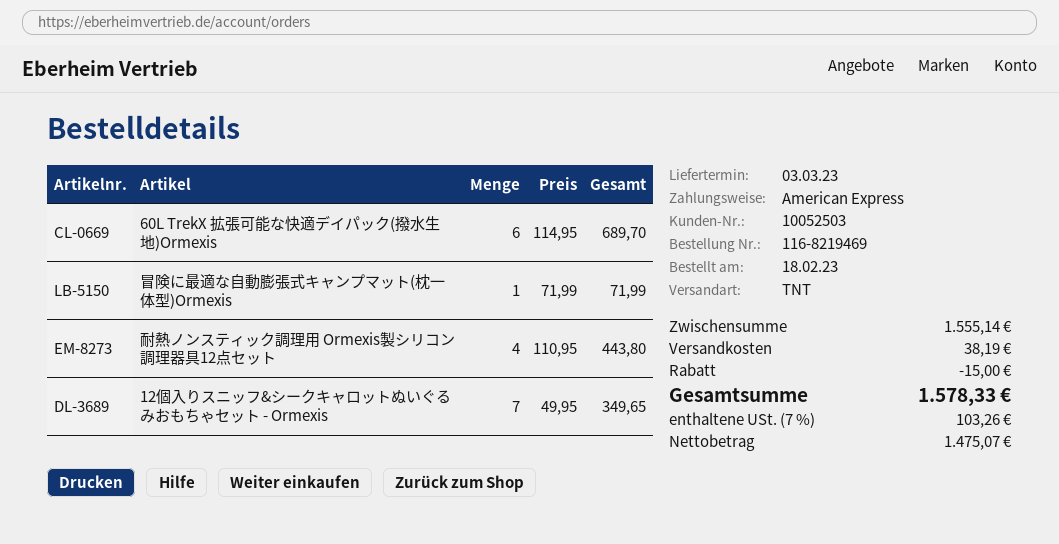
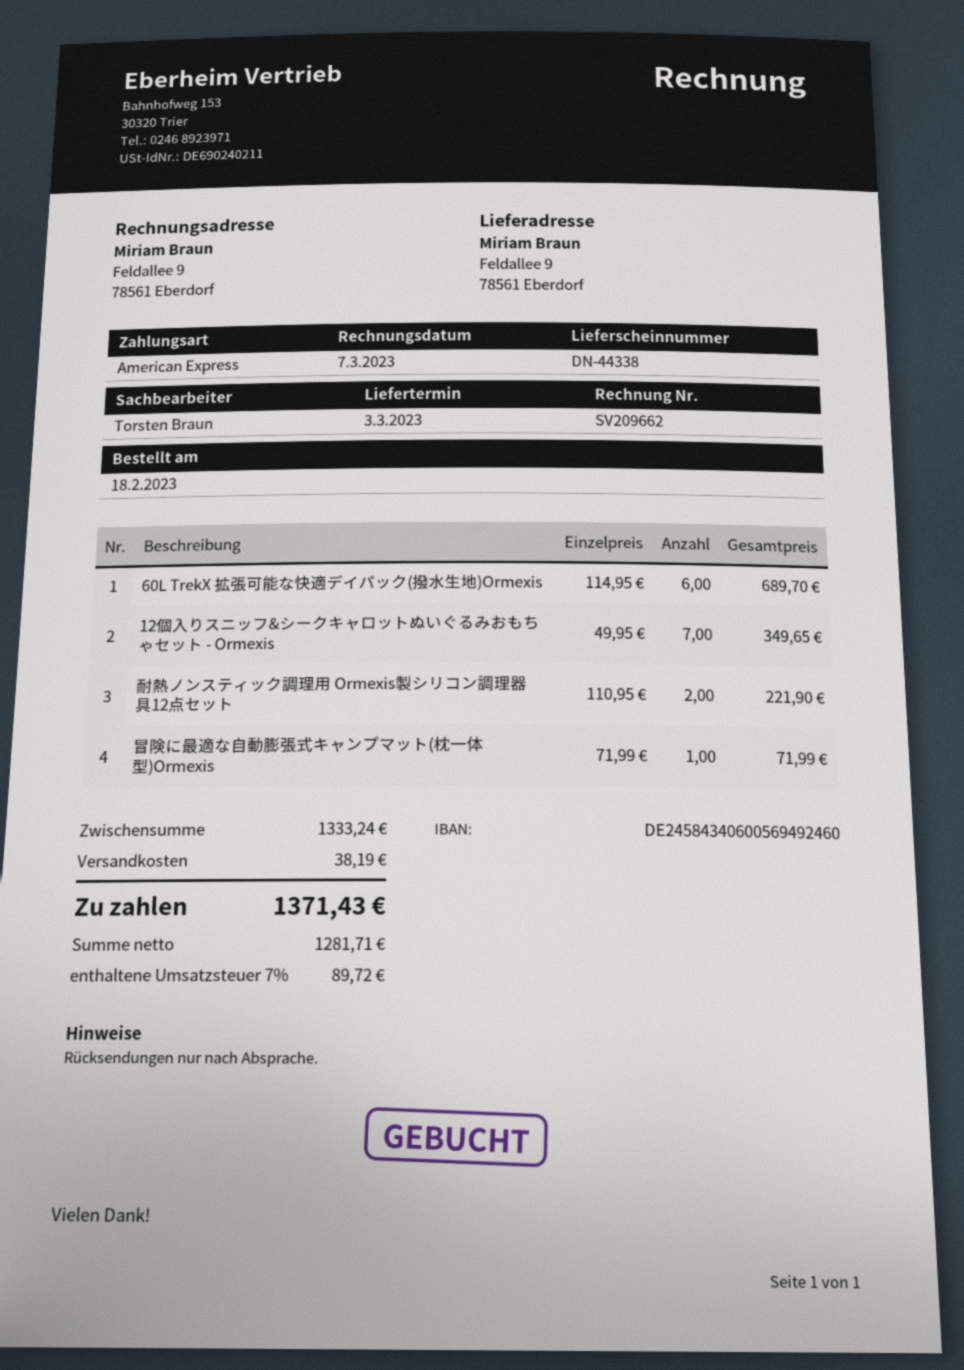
耐熱ノンスティック調理用 Ormexis製シリコン調理器具12点セット: 4 x 110.95 = 443.80 -> 2 x 110.95 = 221.90
subtotal: 1555.14 -> 1333.24
discount: 15.00 -> none
net: 1475.07 -> 1281.71
tax: 7% = 103.26 -> 7% = 89.72
total: 1578.33 -> 1371.43

